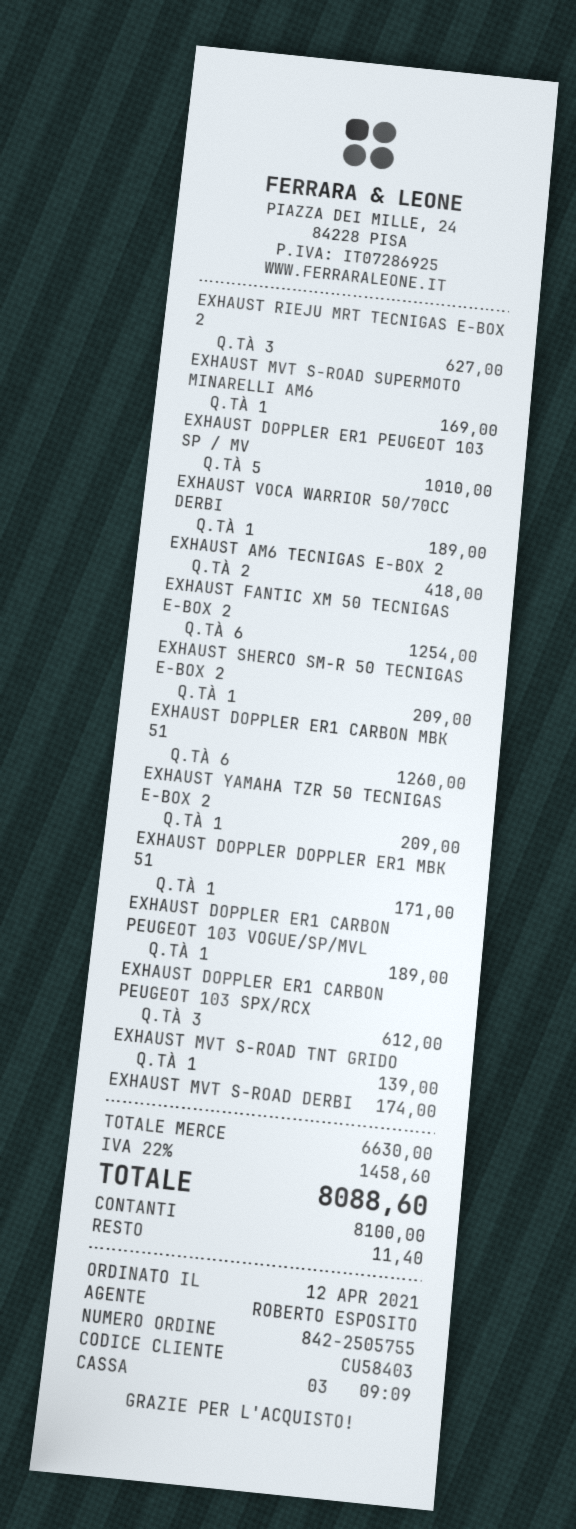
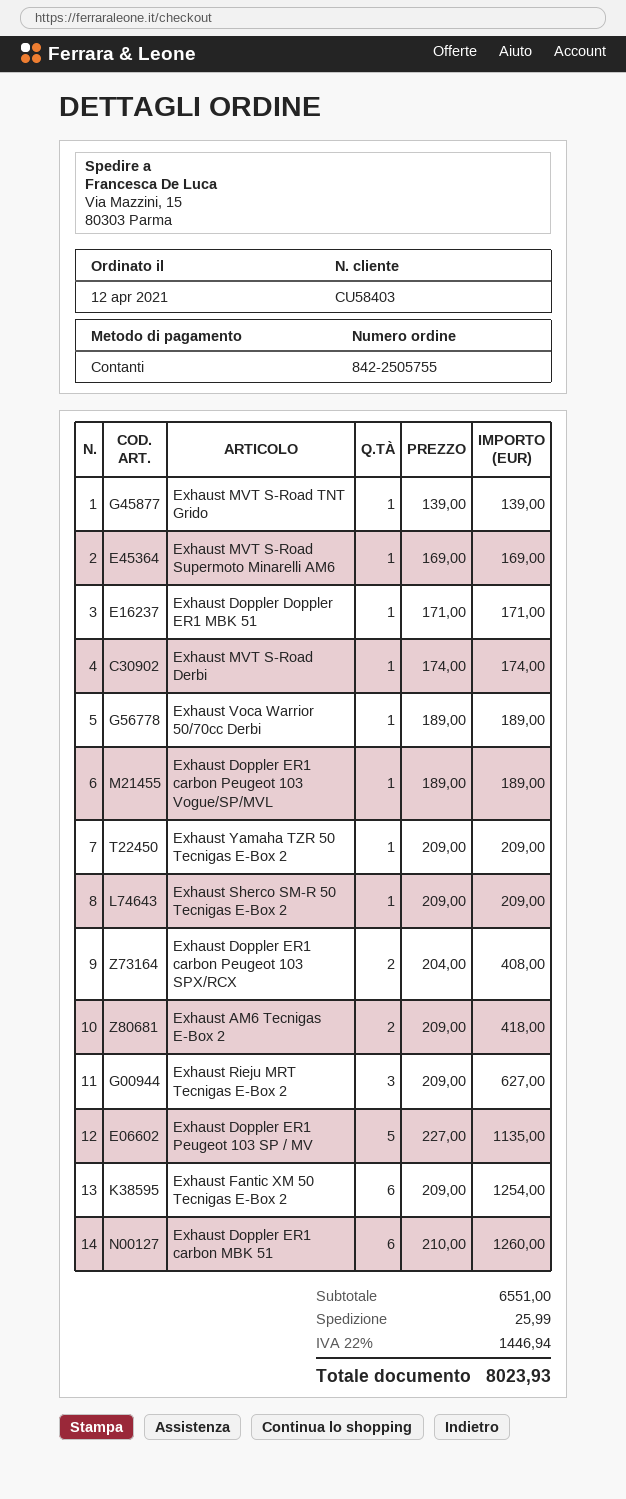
EXHAUST DOPPLER ER1 PEUGEOT 103 SP / MV: 5 for 1010.00 -> 5 for 1135.00
EXHAUST DOPPLER ER1 CARBON PEUGEOT 103 SPX/RCX: 3 for 612.00 -> 2 for 408.00
subtotal: 6630.00 -> 6551.00
shipping: none -> 25.99
tax: 22% = 1458.60 -> 22% = 1446.94
total: 8088.60 -> 8023.93

